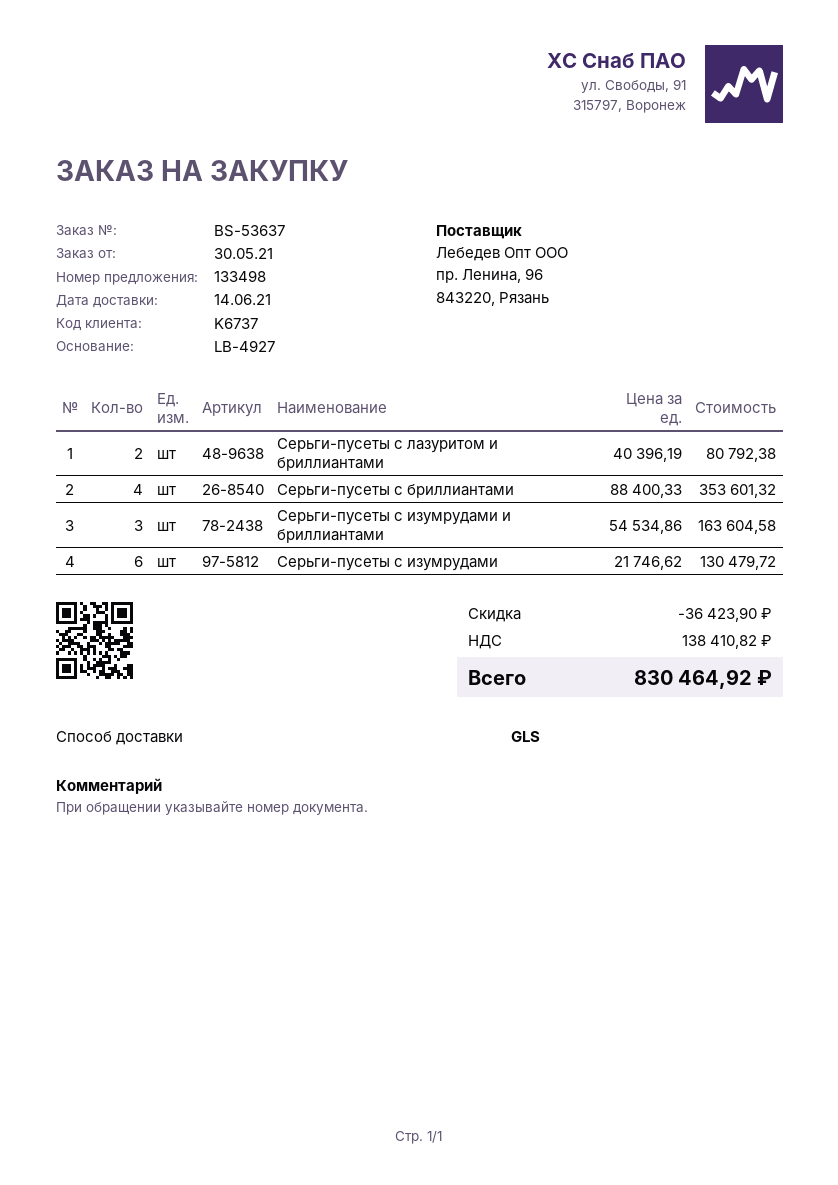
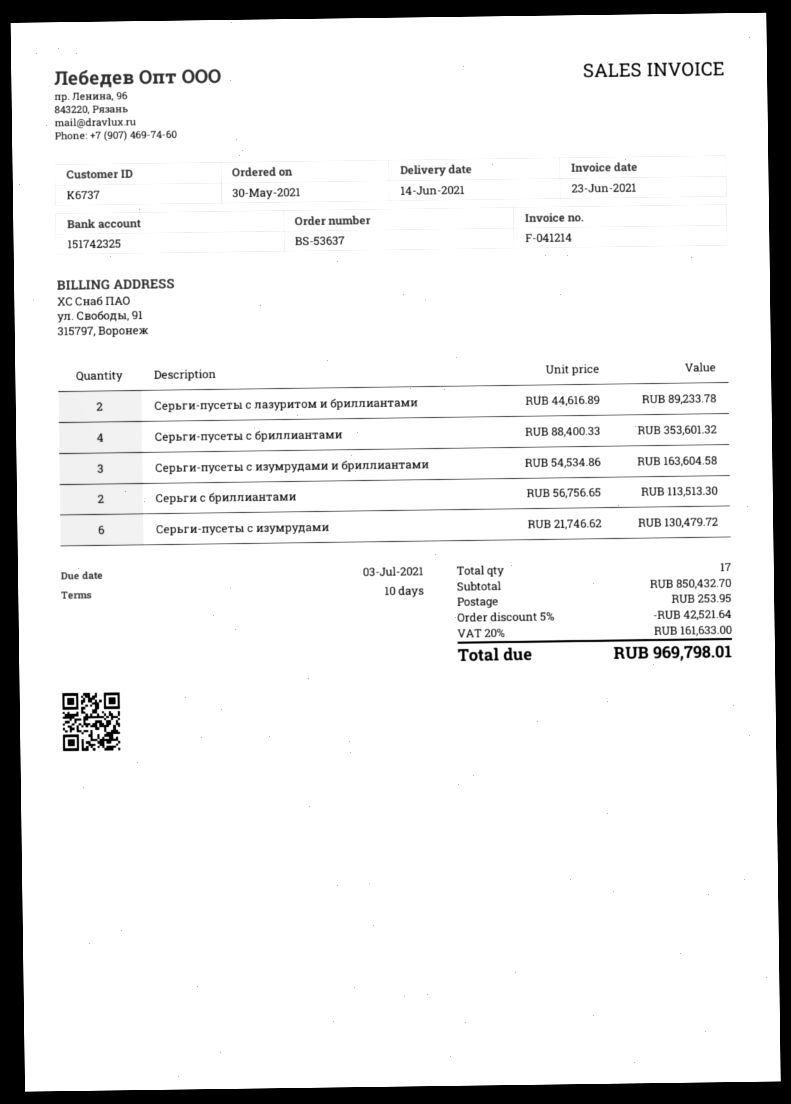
Серьги-пусеты с лазуритом и бриллиантами: 2 x 40396.19 = 80792.38 -> 2 x 44616.89 = 89233.78
Серьги с бриллиантами: none -> 2 x 56756.65 = 113513.30
discount: 36423.90 -> 42521.64
shipping: none -> 253.95
tax: 138410.82 -> 161633.00
total: 830464.92 -> 969798.01

